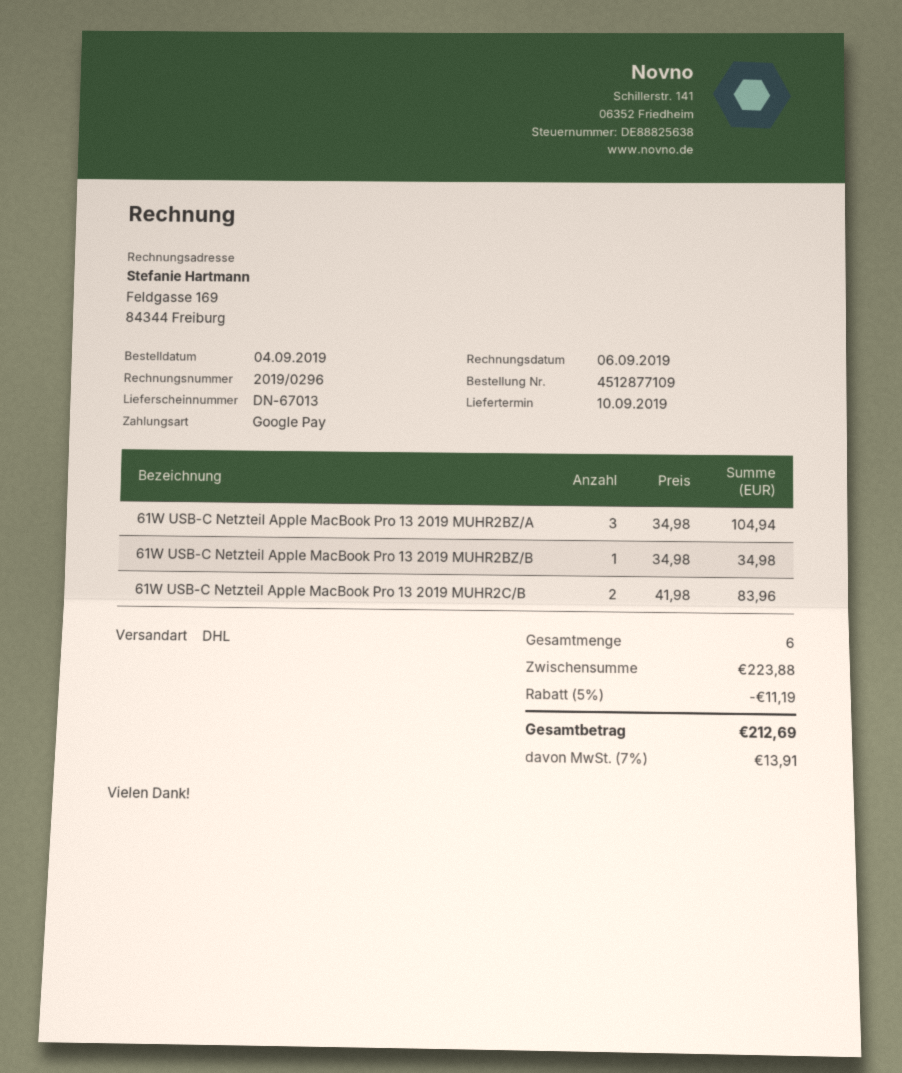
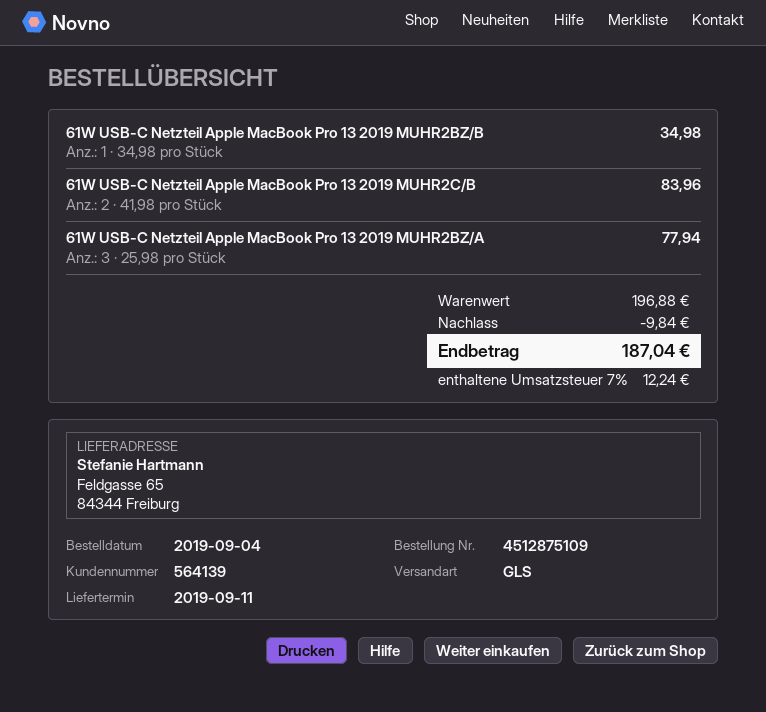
order number: 4512877109 -> 4512875109
delivery date: 2019-09-10 -> 2019-09-11
shipping method: DHL -> GLS
61W USB-C Netzteil Apple MacBook Pro 13 2019 MUHR2BZ/A: 3 x 34.98 = 104.94 -> 3 x 25.98 = 77.94
subtotal: 223.88 -> 196.88
discount: 11.19 -> 9.84
tax: 7% = 13.91 -> 7% = 12.24
total: 212.69 -> 187.04

